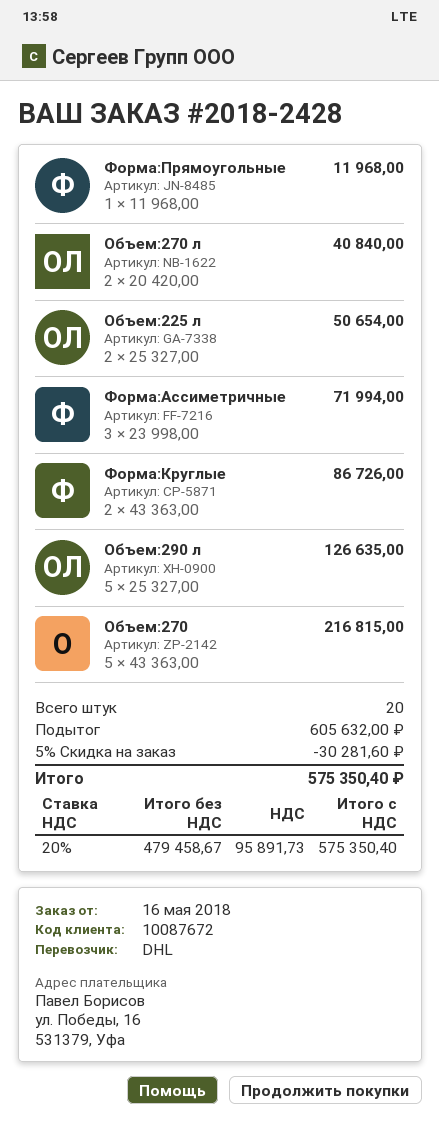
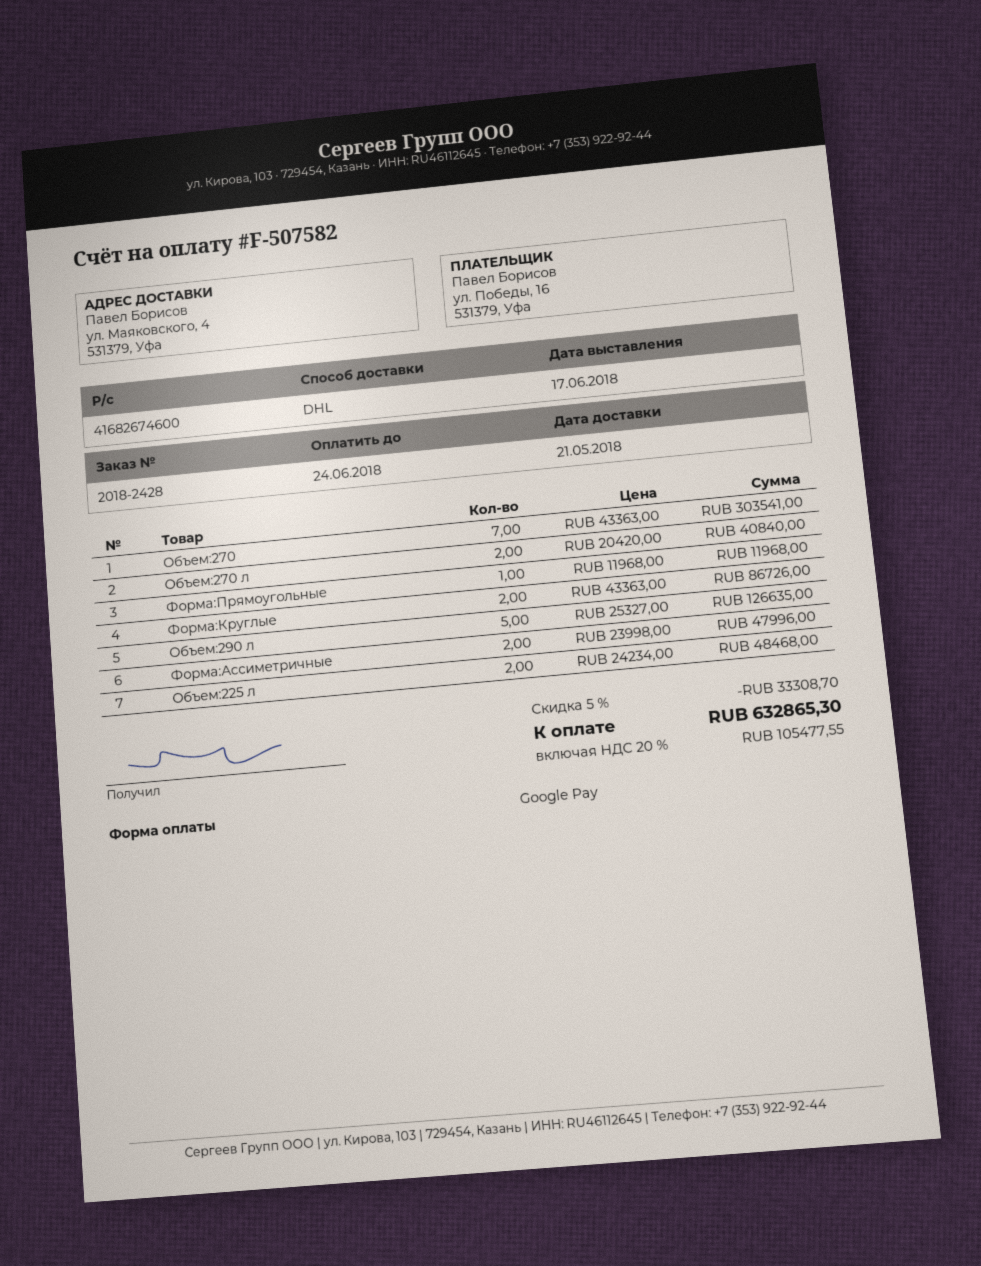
Объем:225 л: 2 x 25327.00 = 50654.00 -> 2 x 24234.00 = 48468.00
Форма:Ассиметричные: 3 x 23998.00 = 71994.00 -> 2 x 23998.00 = 47996.00
Объем:270: 5 x 43363.00 = 216815.00 -> 7 x 43363.00 = 303541.00
discount: 5% = 30281.60 -> 5% = 33308.70
tax: 20% = 95891.73 -> 20% = 105477.55
total: 575350.40 -> 632865.30

